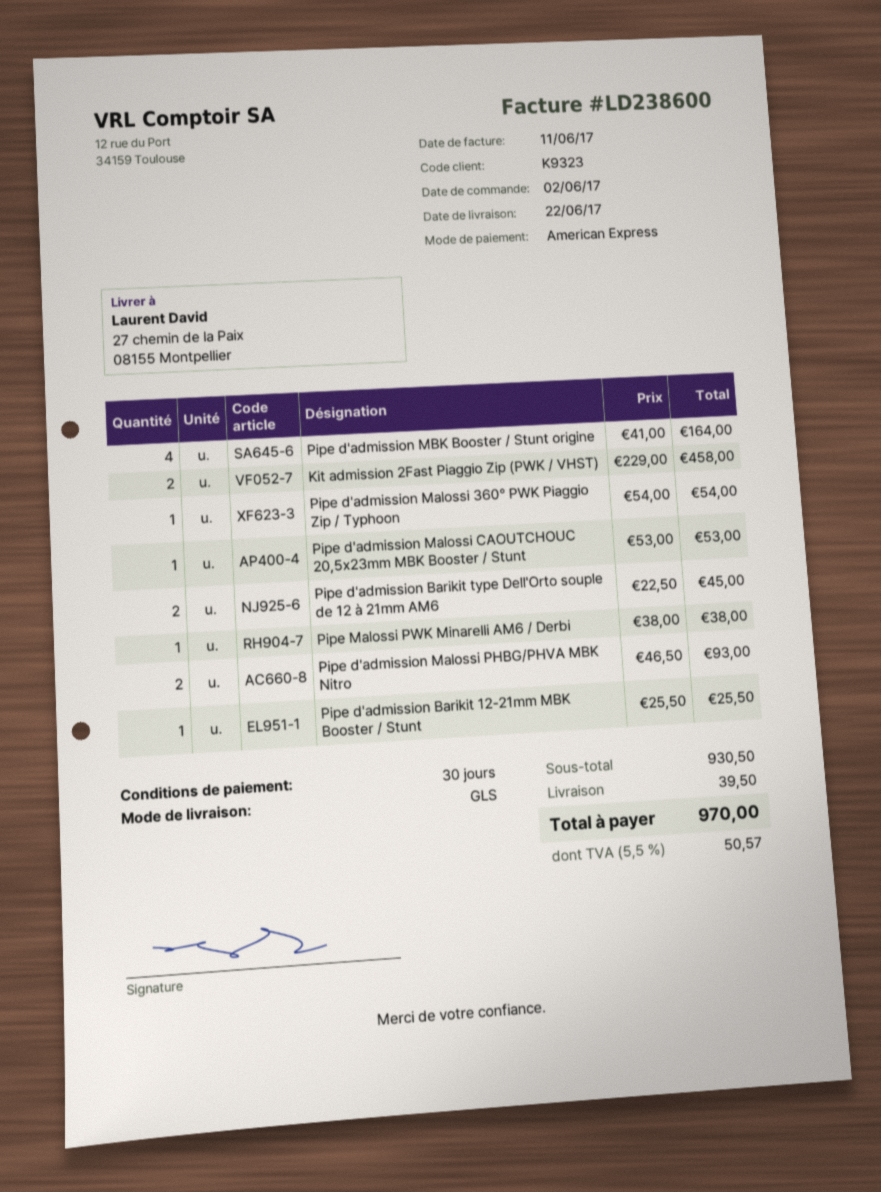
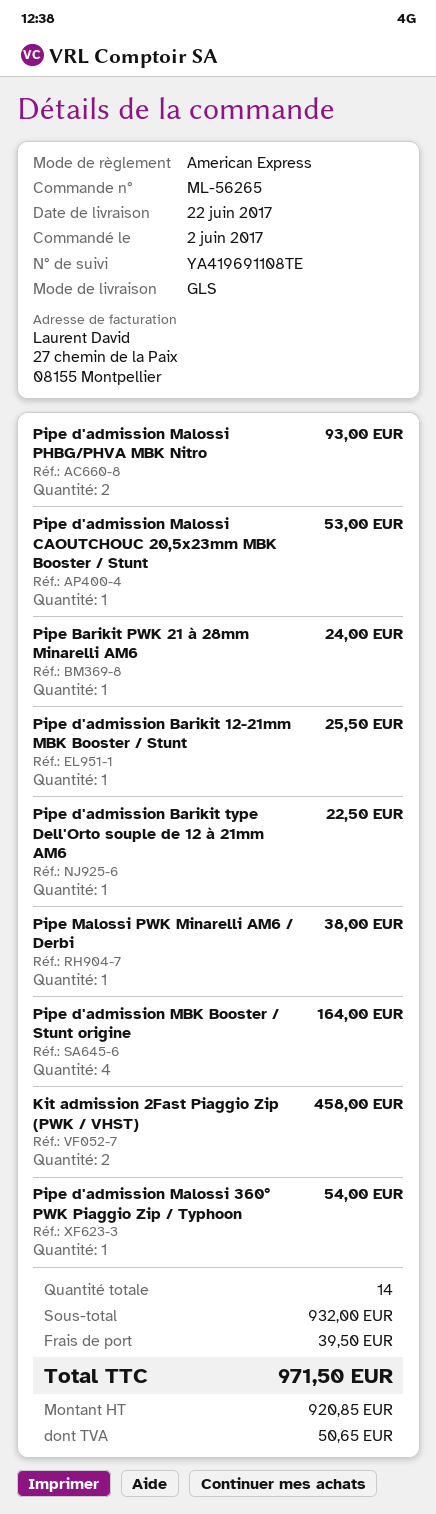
Pipe d'admission Barikit type Dell'Orto souple de 12 à 21mm AM6: 2 for 45.00 -> 1 for 22.50
Pipe Barikit PWK 21 à 28mm Minarelli AM6: none -> 1 for 24.00
subtotal: 930.50 -> 932.00
tax: 50.57 -> 50.65
total: 970.00 -> 971.50

